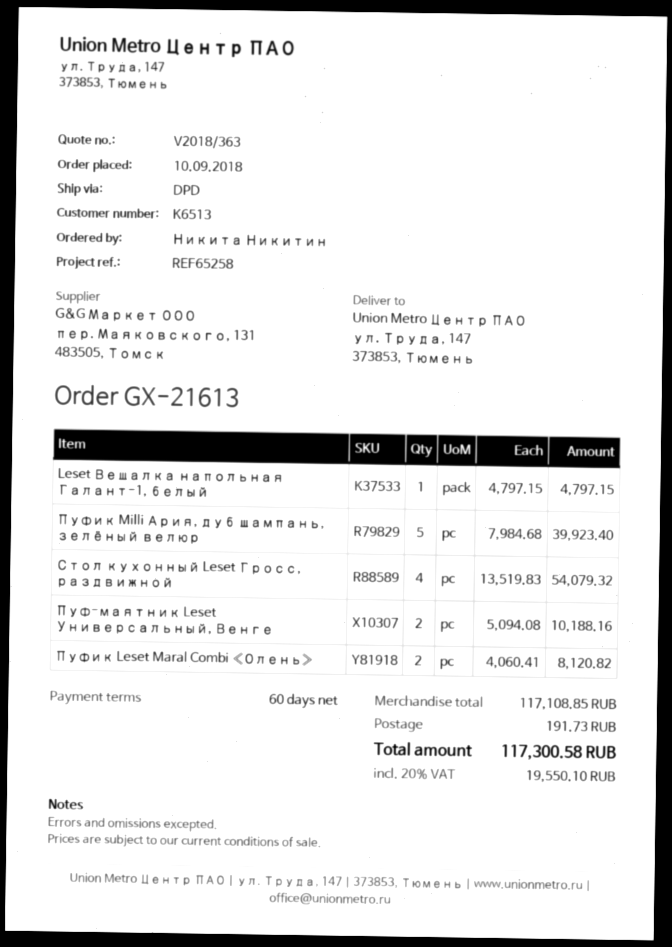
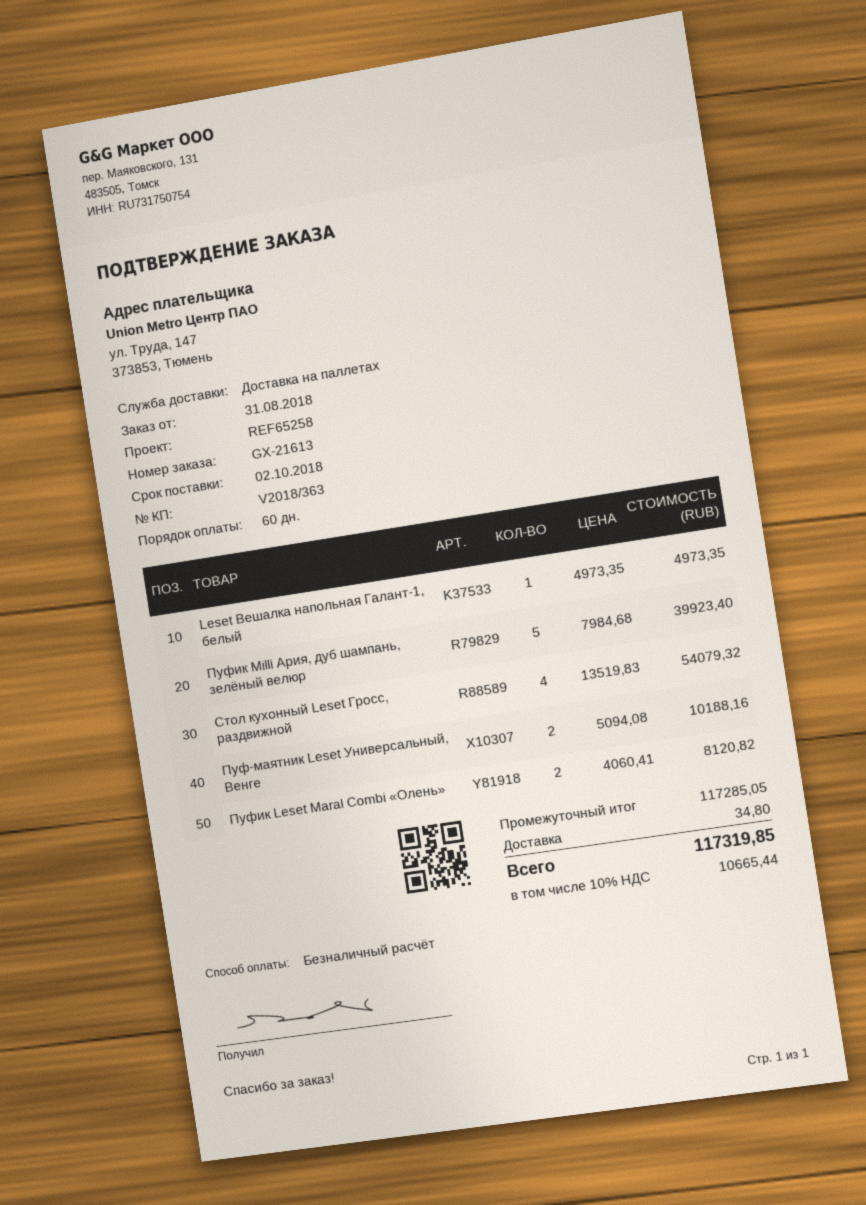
order date: 2018-09-10 -> 2018-08-31
shipping method: DPD -> pallet freight
Leset Вешалка напольная Галант-1, белый: 1 x 4797.15 = 4797.15 -> 1 x 4973.35 = 4973.35
subtotal: 117108.85 -> 117285.05
shipping: 191.73 -> 34.80
tax: 20% = 19550.10 -> 10% = 10665.44
total: 117300.58 -> 117319.85

